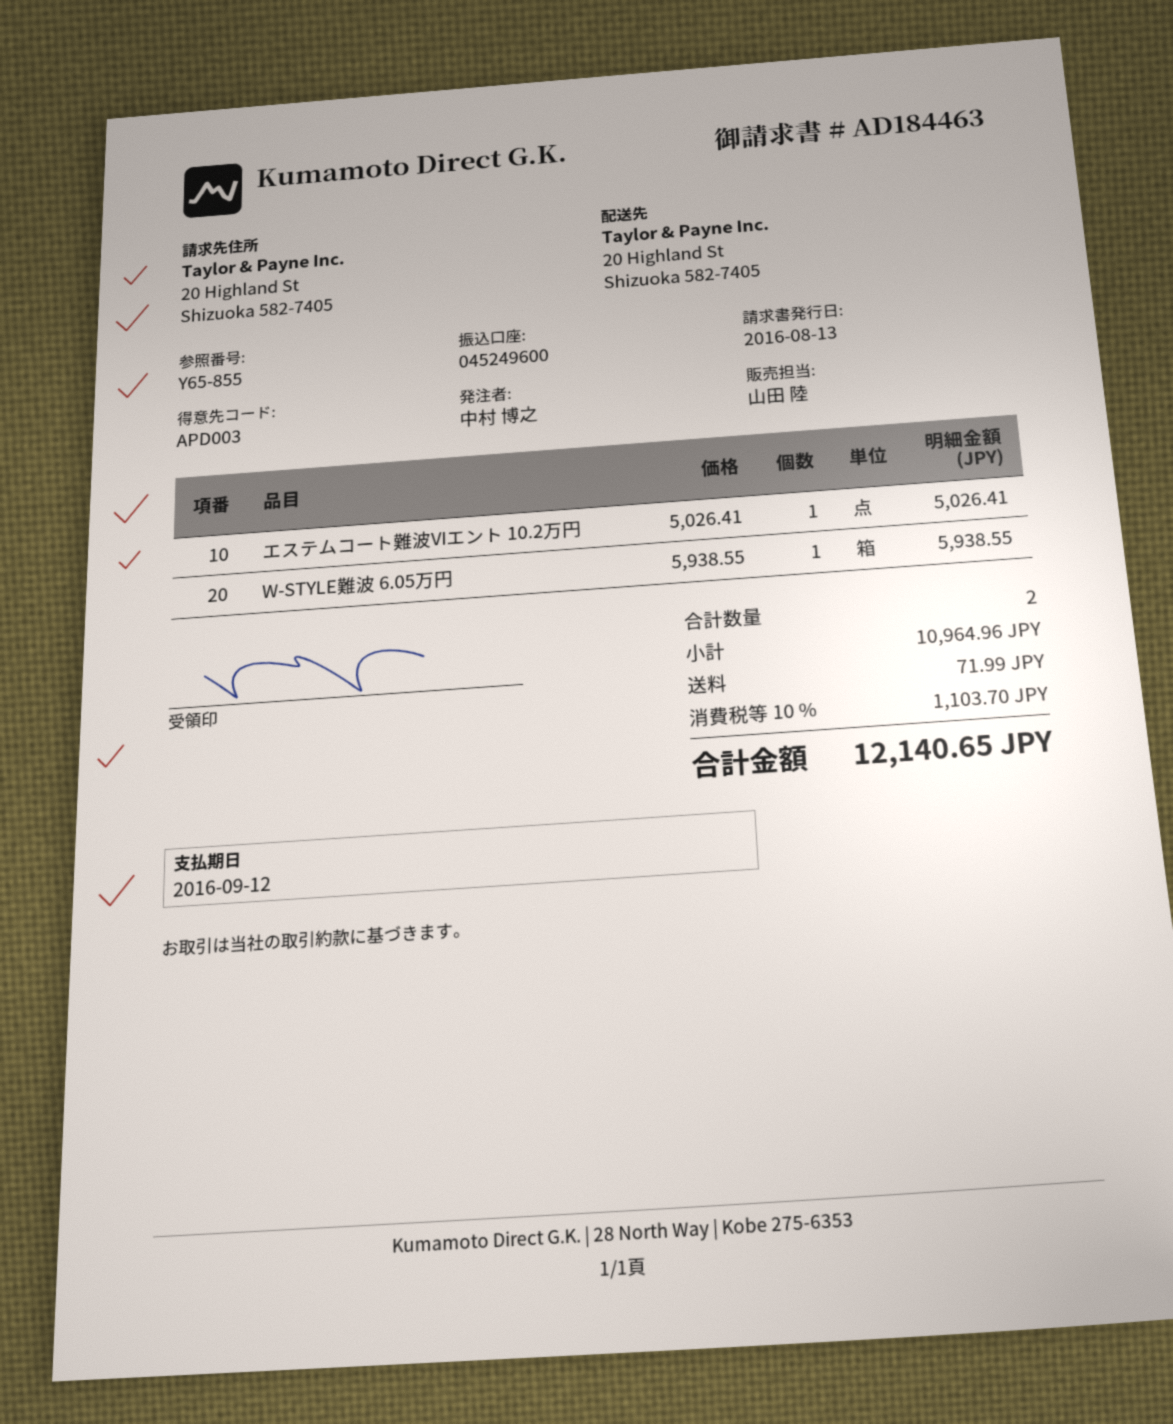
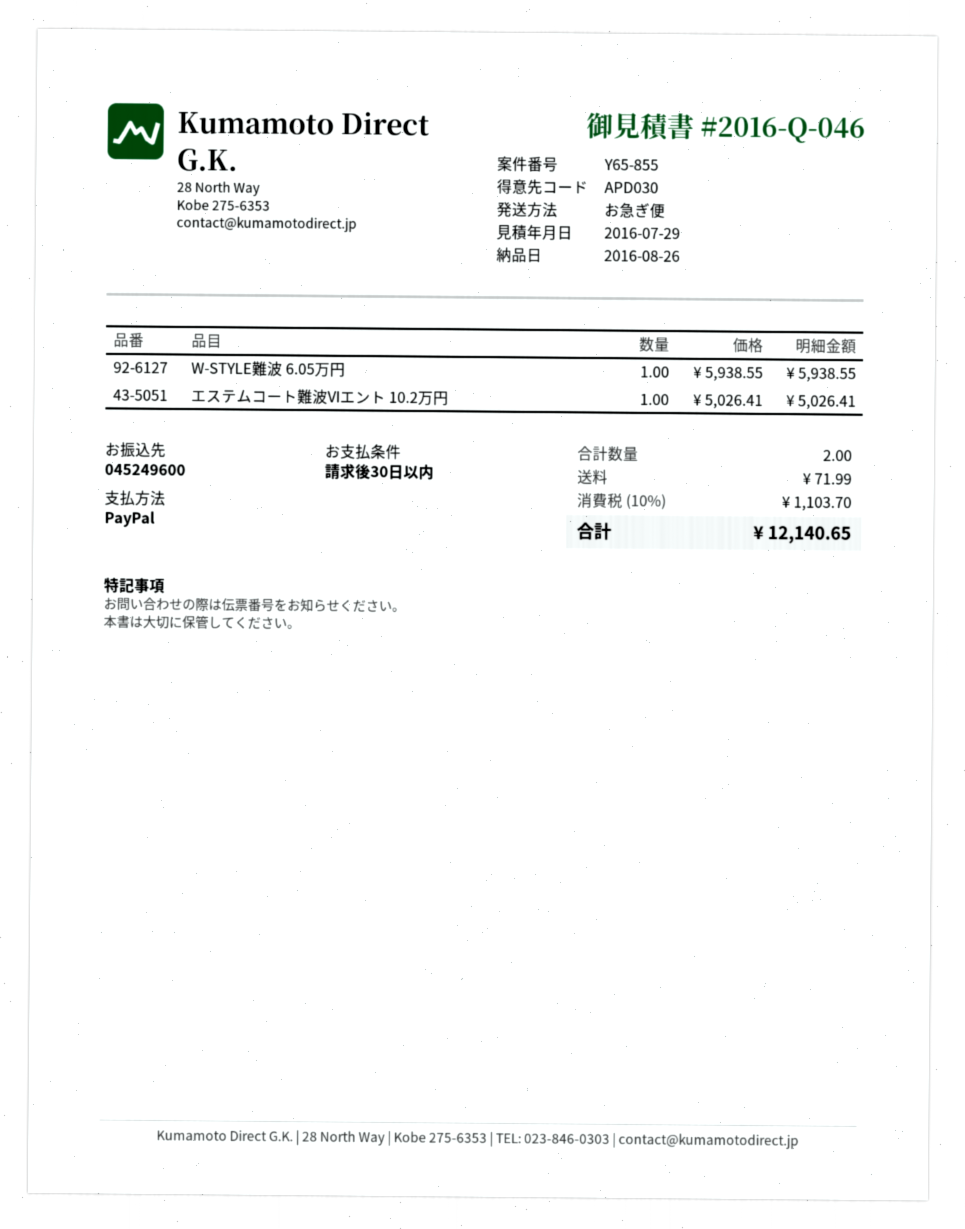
customer number: APD003 -> APD030

